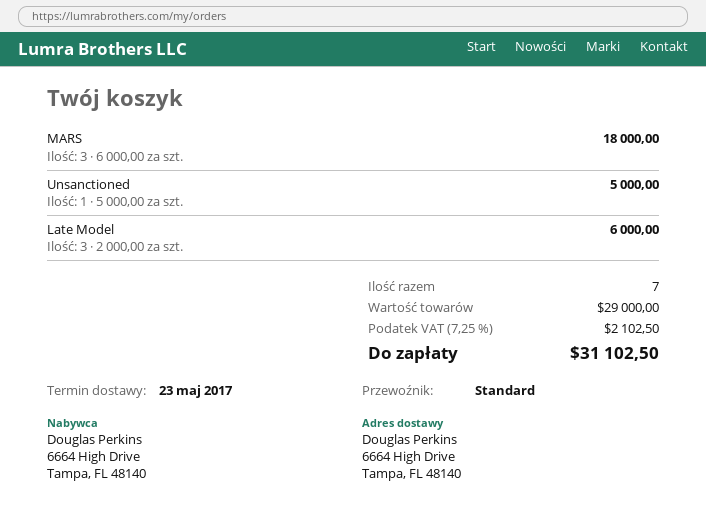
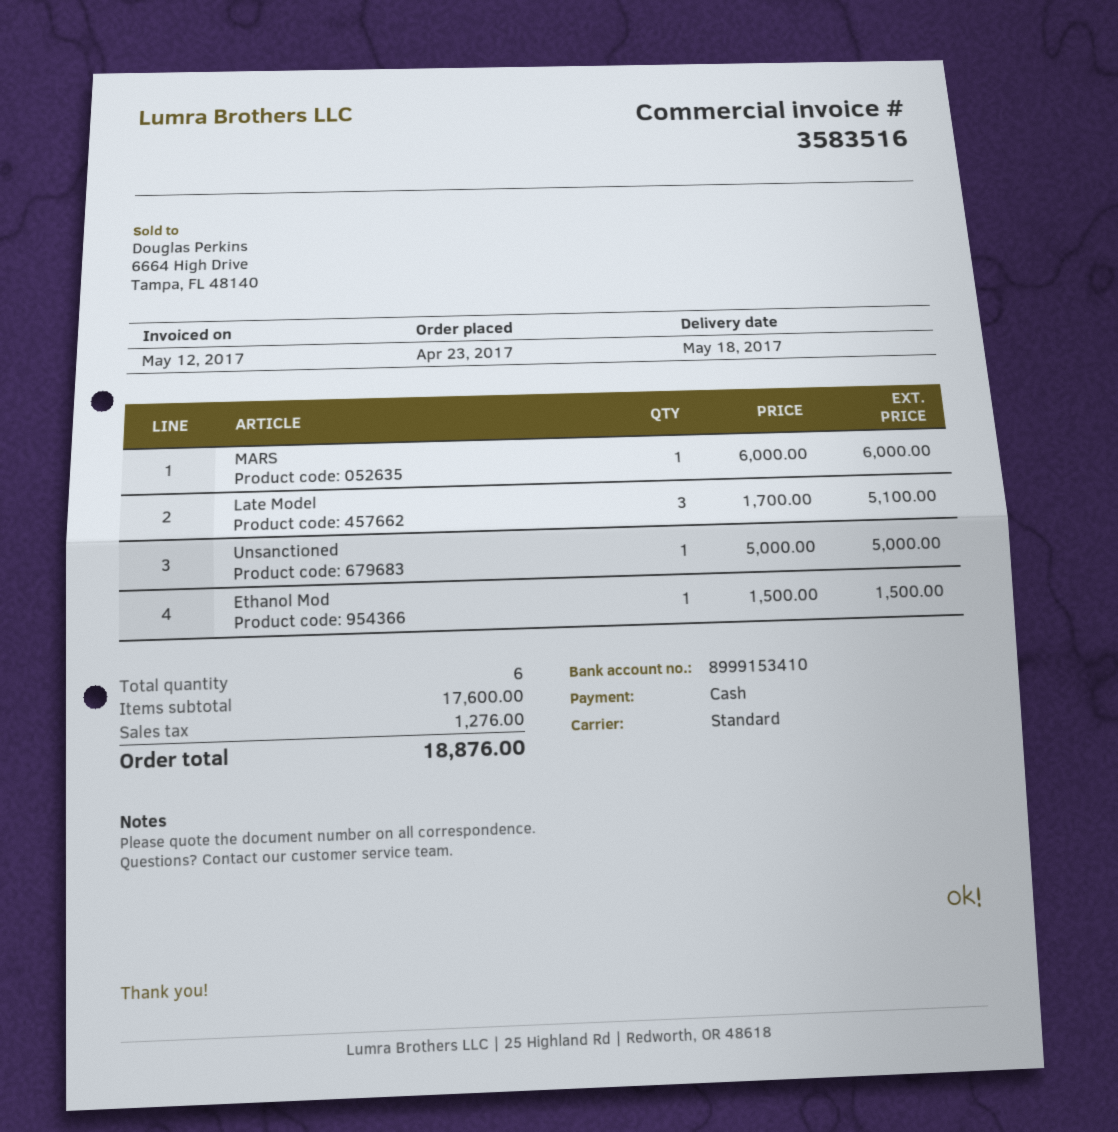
delivery date: 2017-05-23 -> 2017-05-18
MARS: 3 x 6000.00 = 18000.00 -> 1 x 6000.00 = 6000.00
Late Model: 3 x 2000.00 = 6000.00 -> 3 x 1700.00 = 5100.00
Ethanol Mod: none -> 1 x 1500.00 = 1500.00
total quantity: 7 -> 6
subtotal: 29000.00 -> 17600.00
tax: 2102.50 -> 1276.00
total: 31102.50 -> 18876.00

